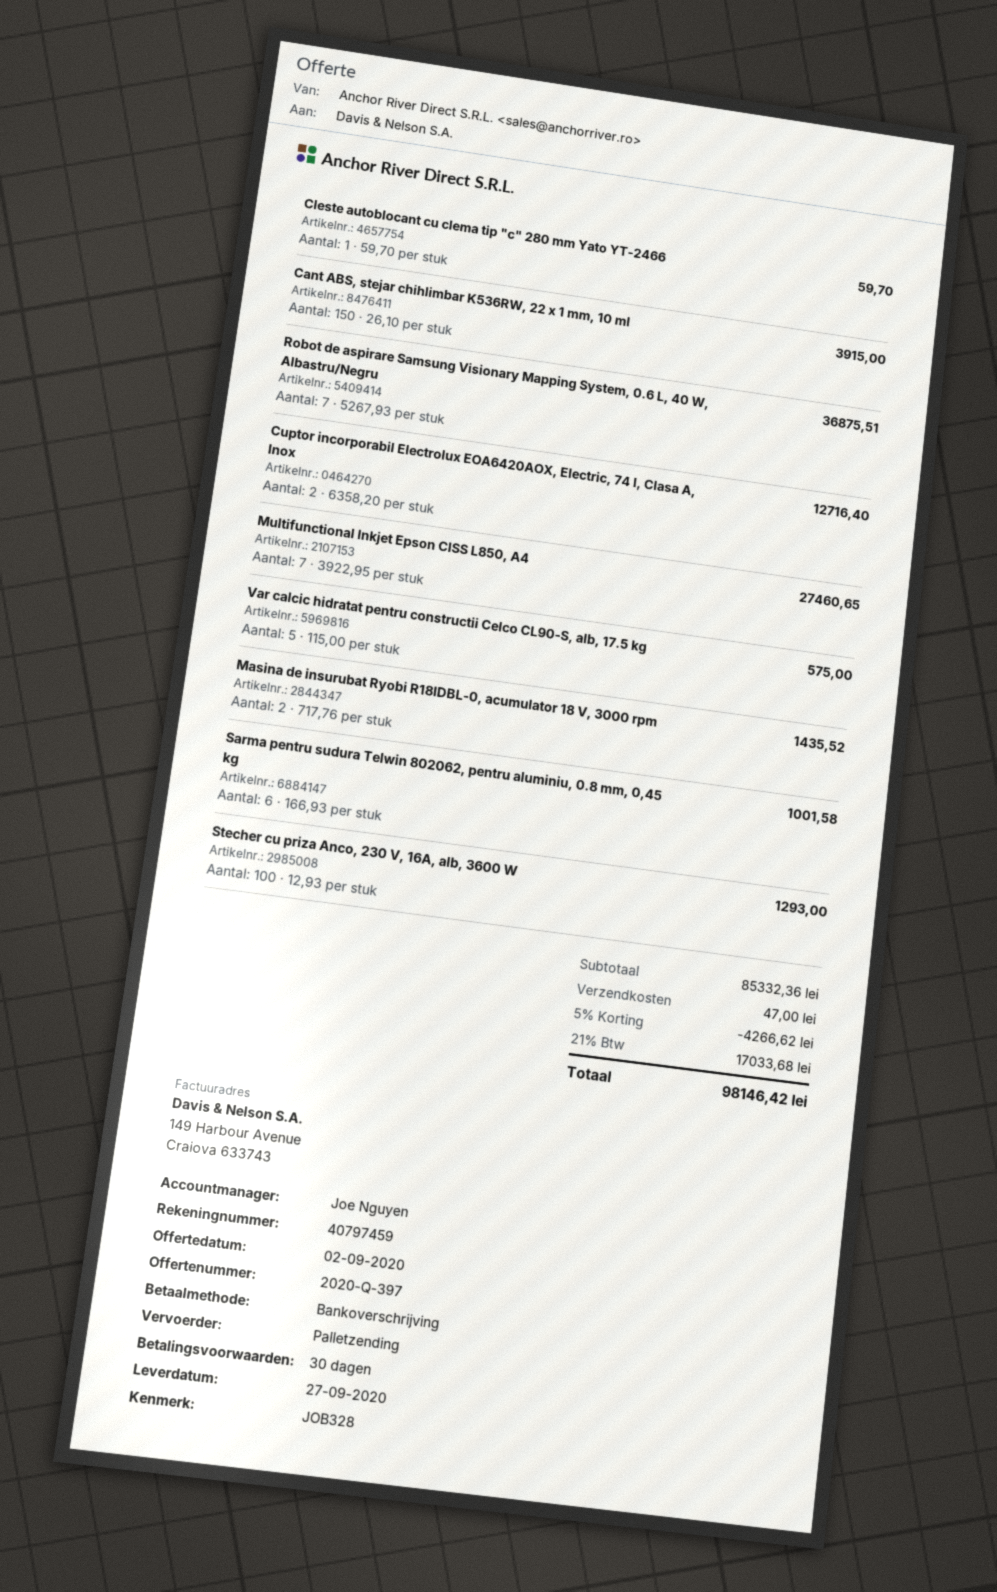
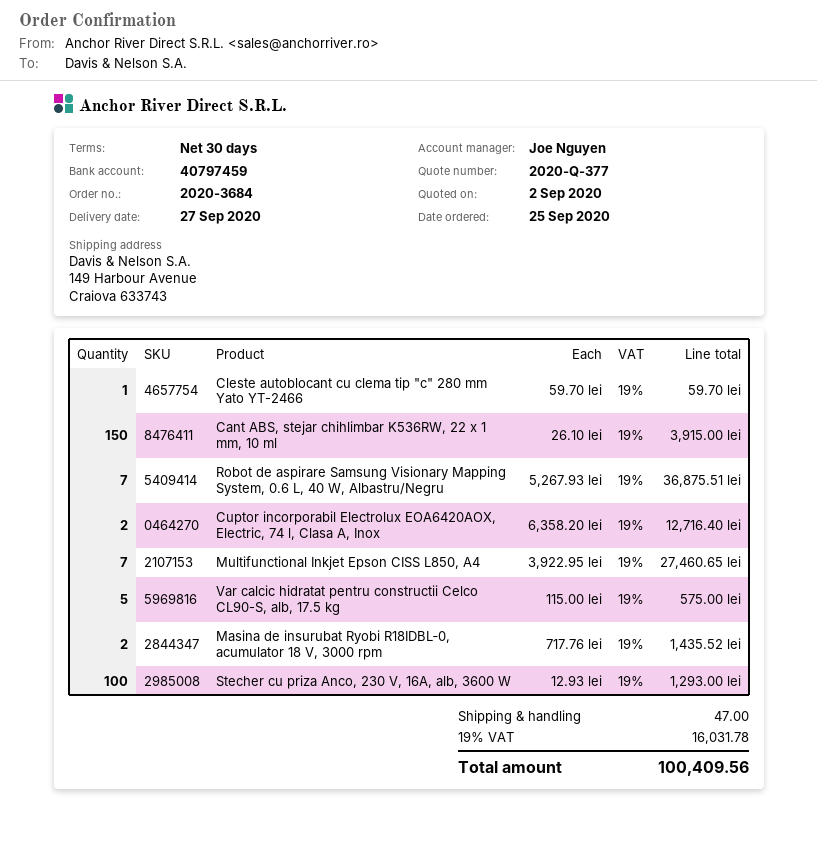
quote number: 2020-Q-397 -> 2020-Q-377
Sarma pentru sudura Telwin 802062, pentru aluminiu, 0.8 mm, 0,45 kg: 6 x 166.93 = 1001.58 -> none
discount: 5% = 4266.62 -> none
tax: 21% = 17033.68 -> 19% = 16031.78
total: 98146.42 -> 100409.56

